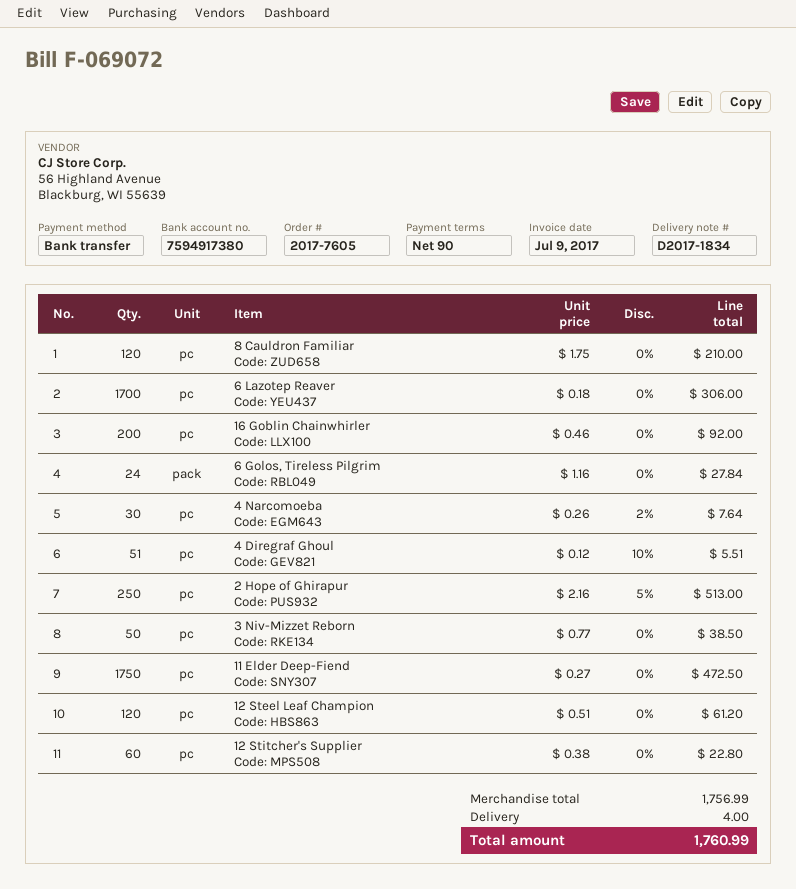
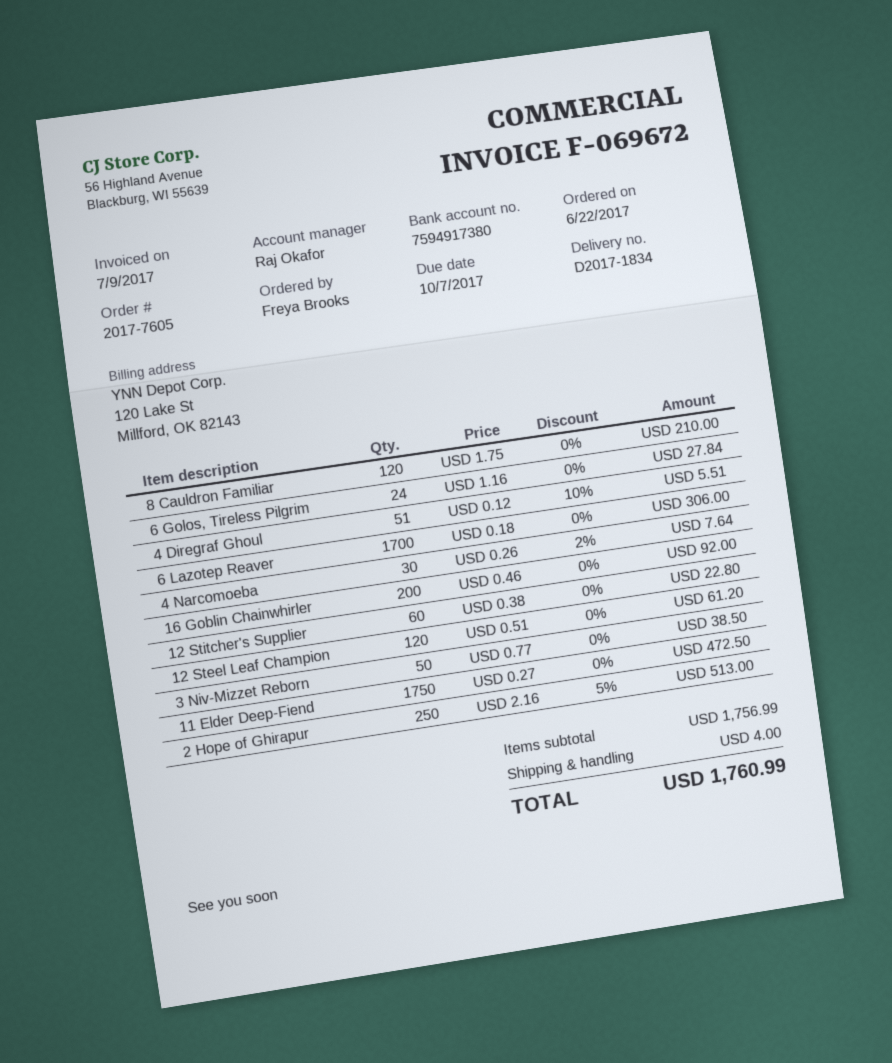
invoice number: F-069072 -> F-069672

